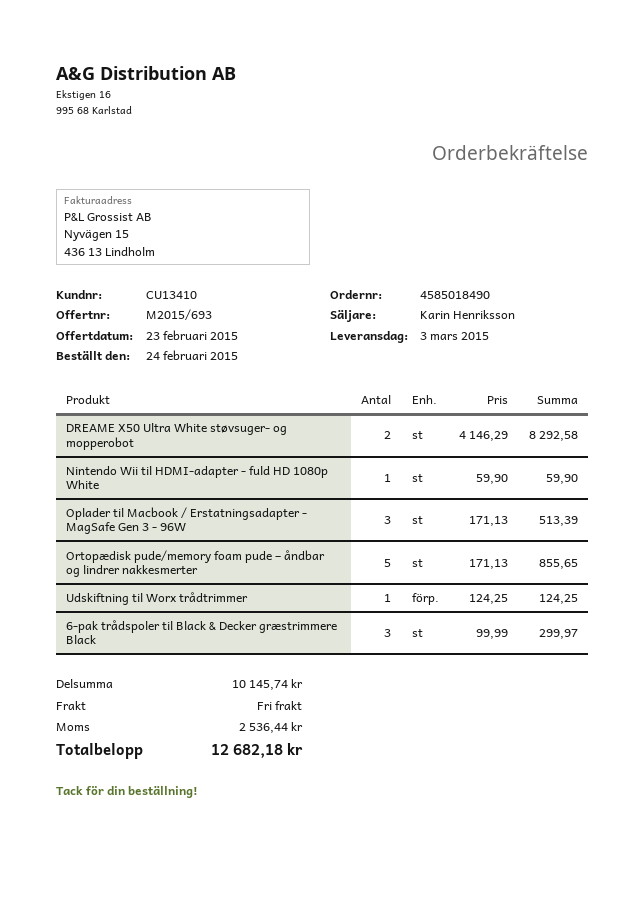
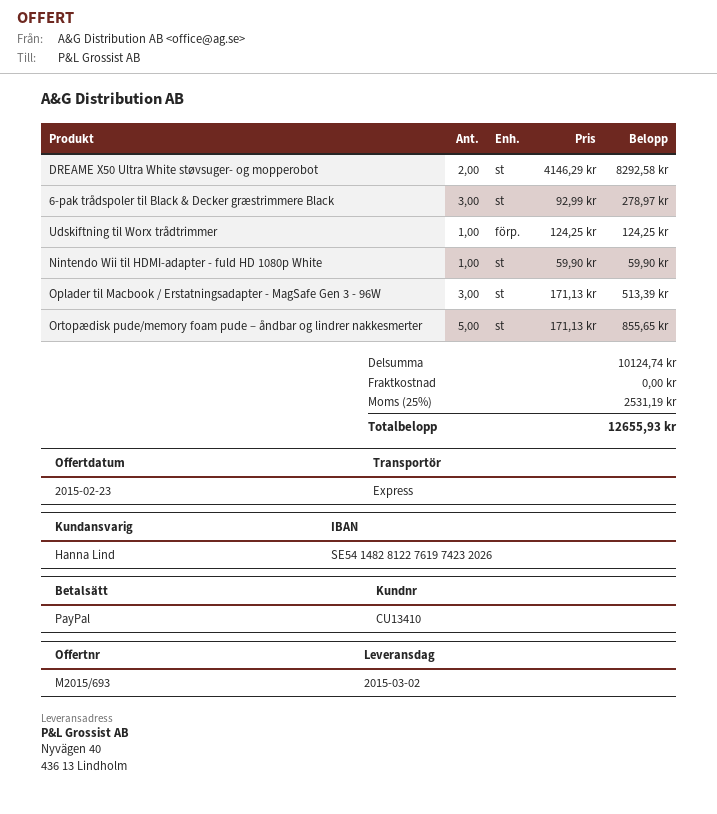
delivery date: 2015-03-03 -> 2015-03-02
sales rep: Karin Henriksson -> Hanna Lind
6-pak trådspoler til Black & Decker græstrimmere Black: 3 x 99.99 = 299.97 -> 3 x 92.99 = 278.97
subtotal: 10145.74 -> 10124.74
tax: 2536.44 -> 2531.19
total: 12682.18 -> 12655.93

